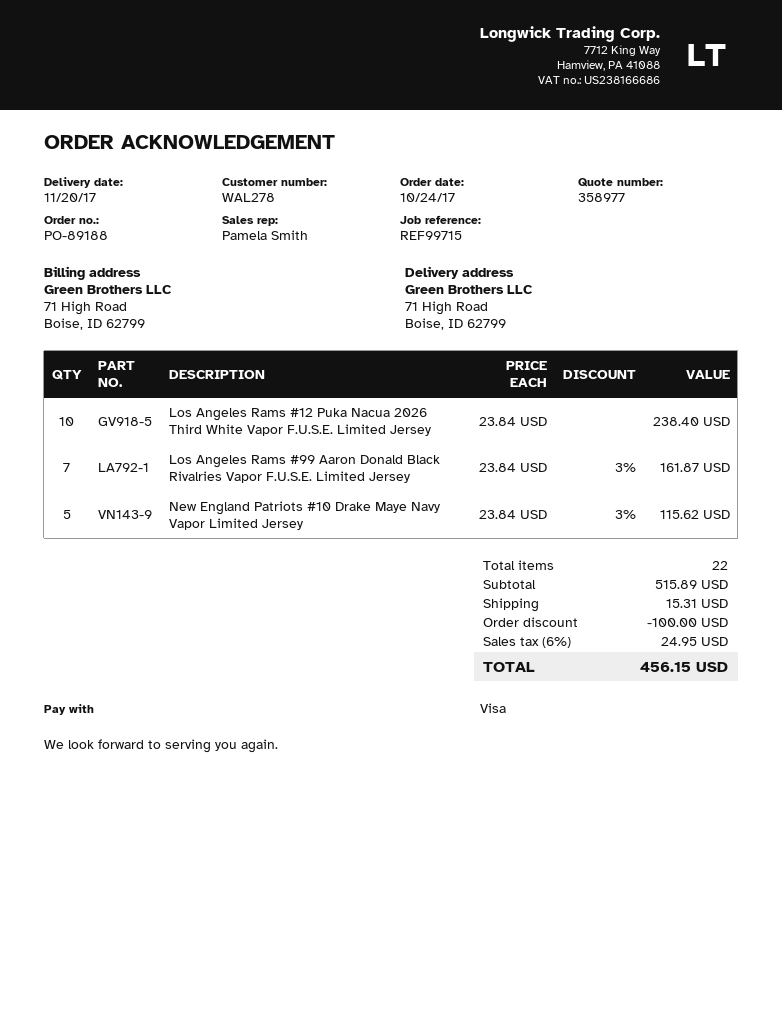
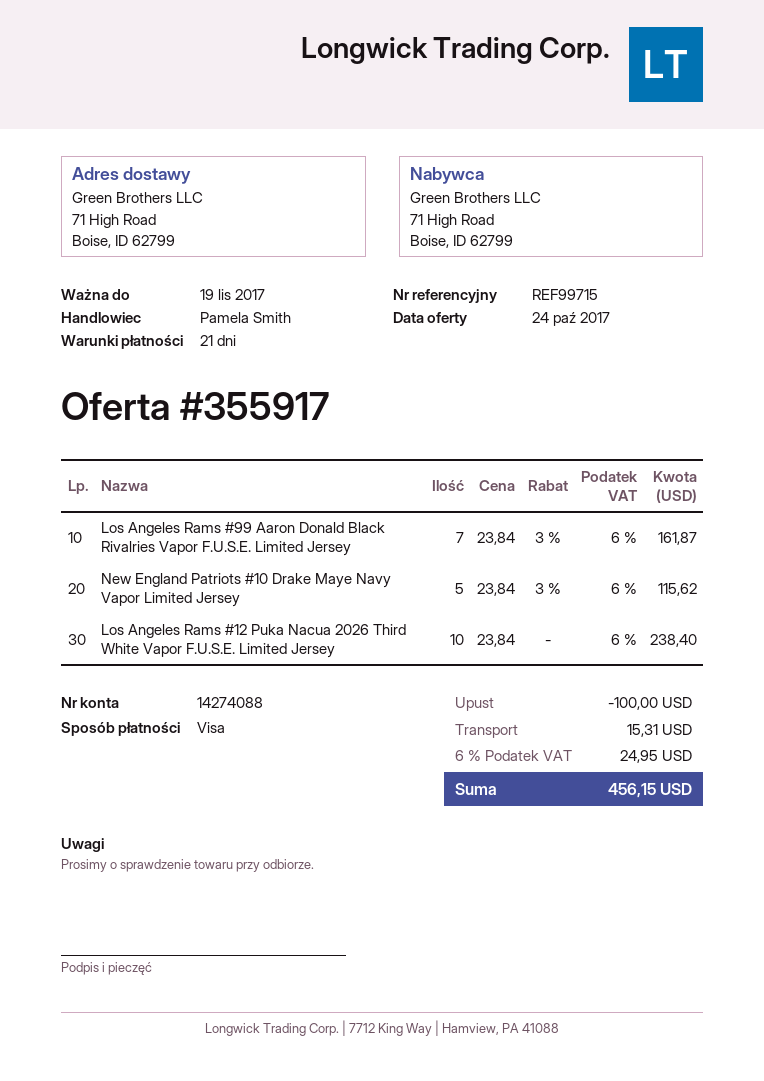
quote number: 358977 -> 355917

